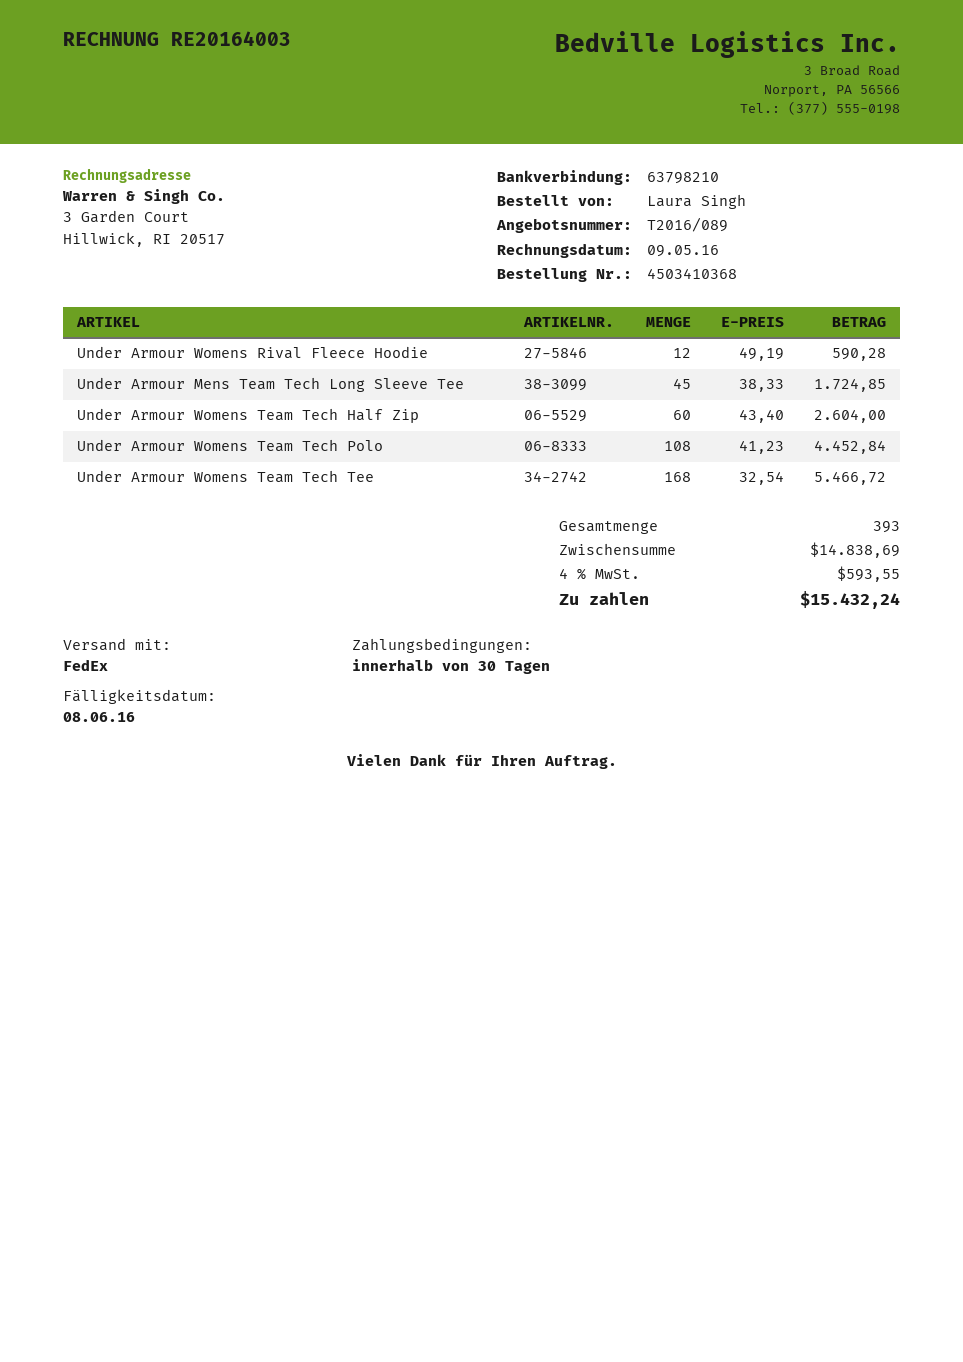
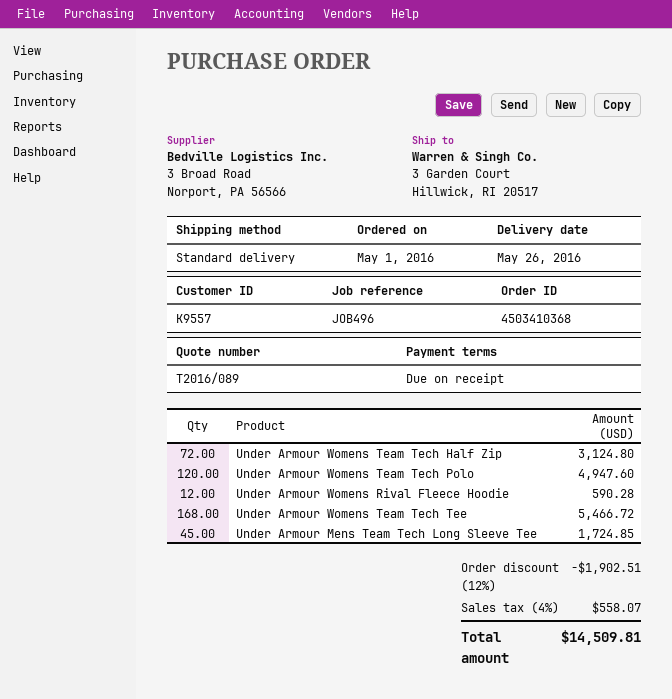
payment terms: 30 days -> on receipt
shipping method: FedEx -> standard
Under Armour Womens Team Tech Half Zip: 60 for 2604.00 -> 72 for 3124.80
Under Armour Womens Team Tech Polo: 108 for 4452.84 -> 120 for 4947.60
discount: none -> 12% = 1902.51
tax: 4% = 593.55 -> 4% = 558.07
total: 15432.24 -> 14509.81

